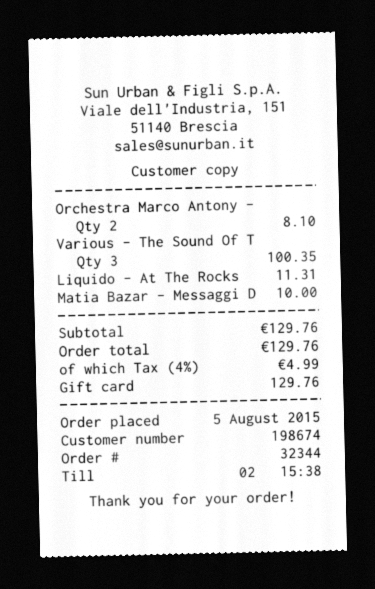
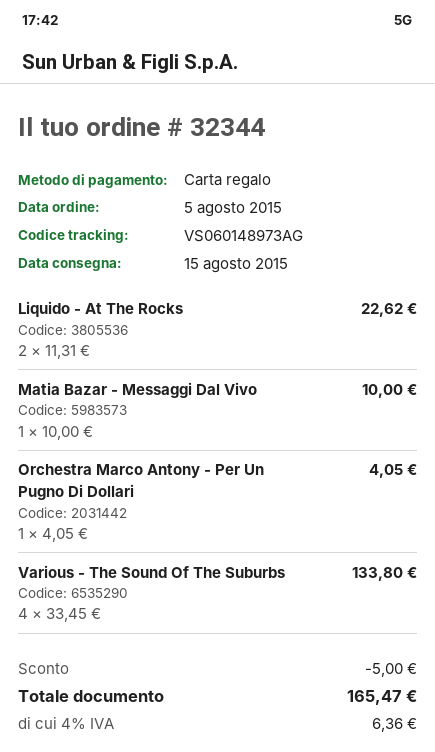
Orchestra Marco Antony -: 2 for 8.10 -> 1 for 4.05
Various - The Sound Of T: 3 for 100.35 -> 4 for 133.80
Liquido - At The Rocks: 1 for 11.31 -> 2 for 22.62
discount: none -> 5.00
tax: 4% = 4.99 -> 4% = 6.36
total: 129.76 -> 165.47

